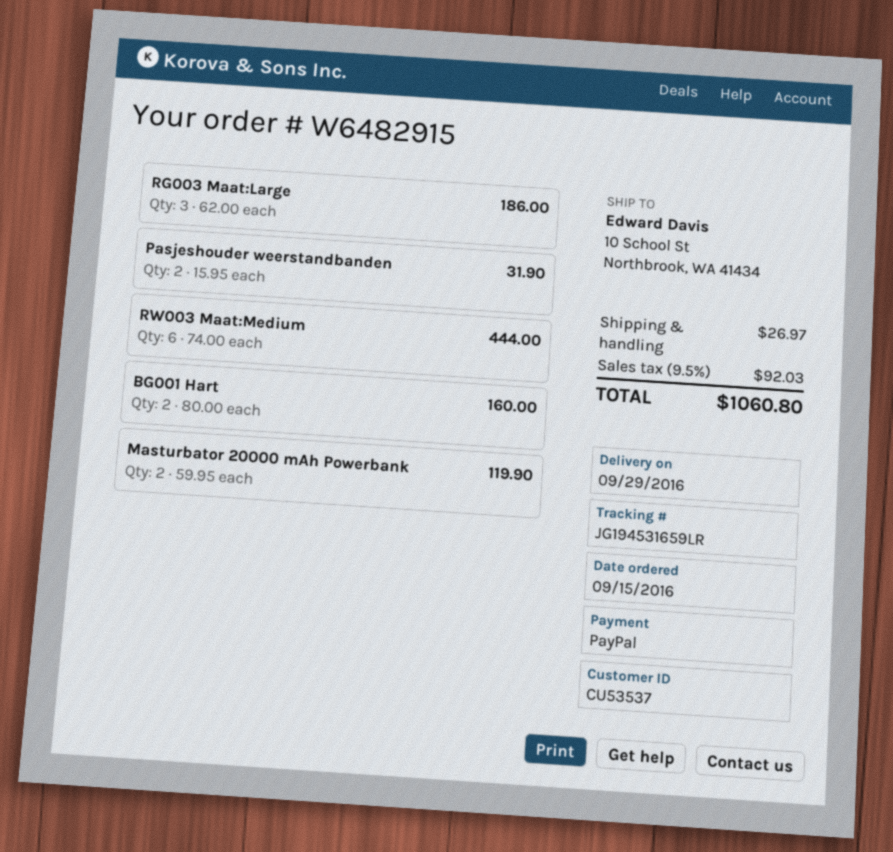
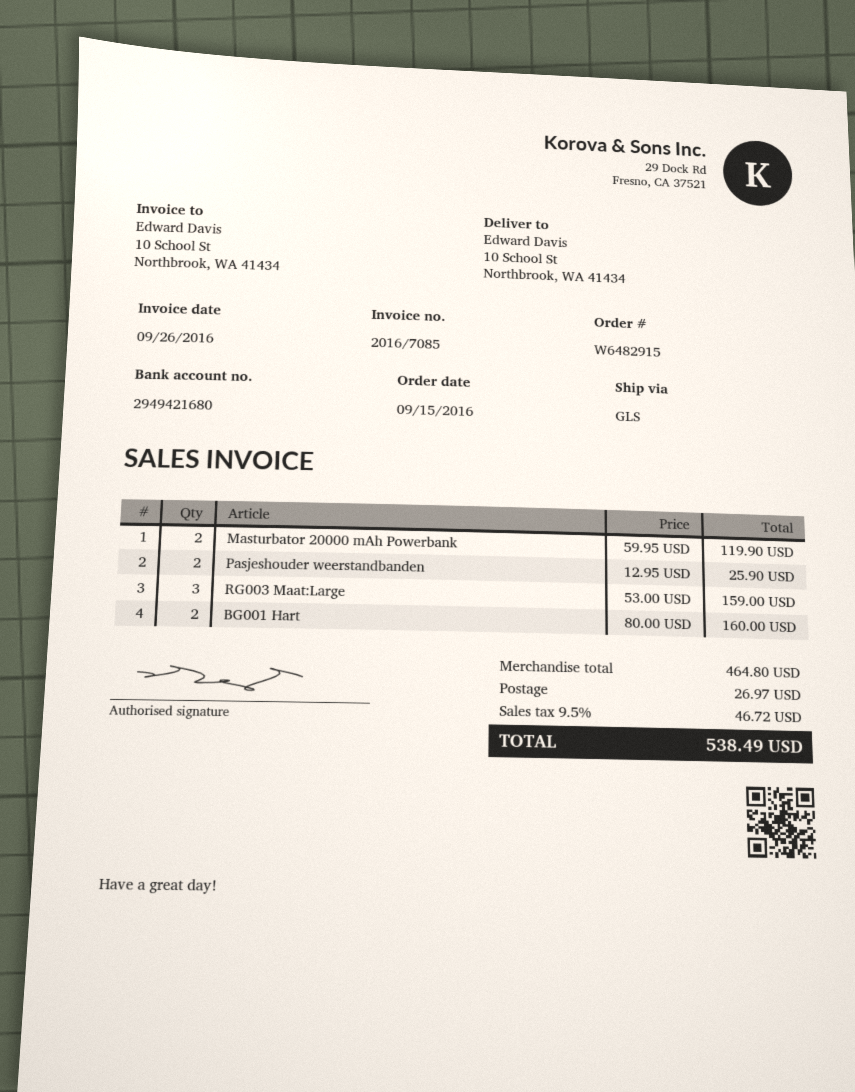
RG003 Maat:Large: 3 x 62.00 = 186.00 -> 3 x 53.00 = 159.00
Pasjeshouder weerstandbanden: 2 x 15.95 = 31.90 -> 2 x 12.95 = 25.90
RW003 Maat:Medium: 6 x 74.00 = 444.00 -> none
tax: 9.5% = 92.03 -> 9.5% = 46.72
total: 1060.80 -> 538.49

